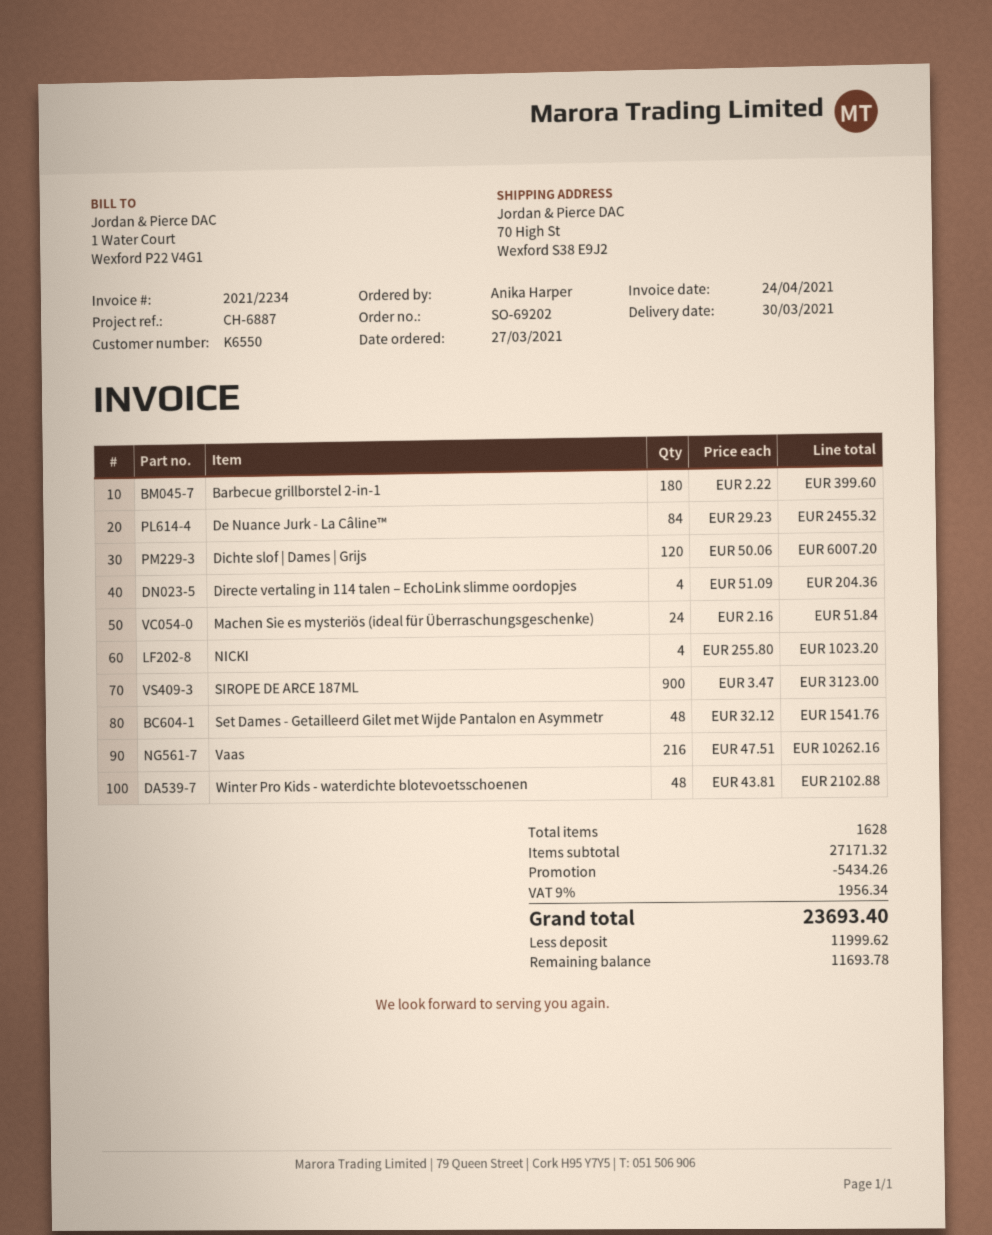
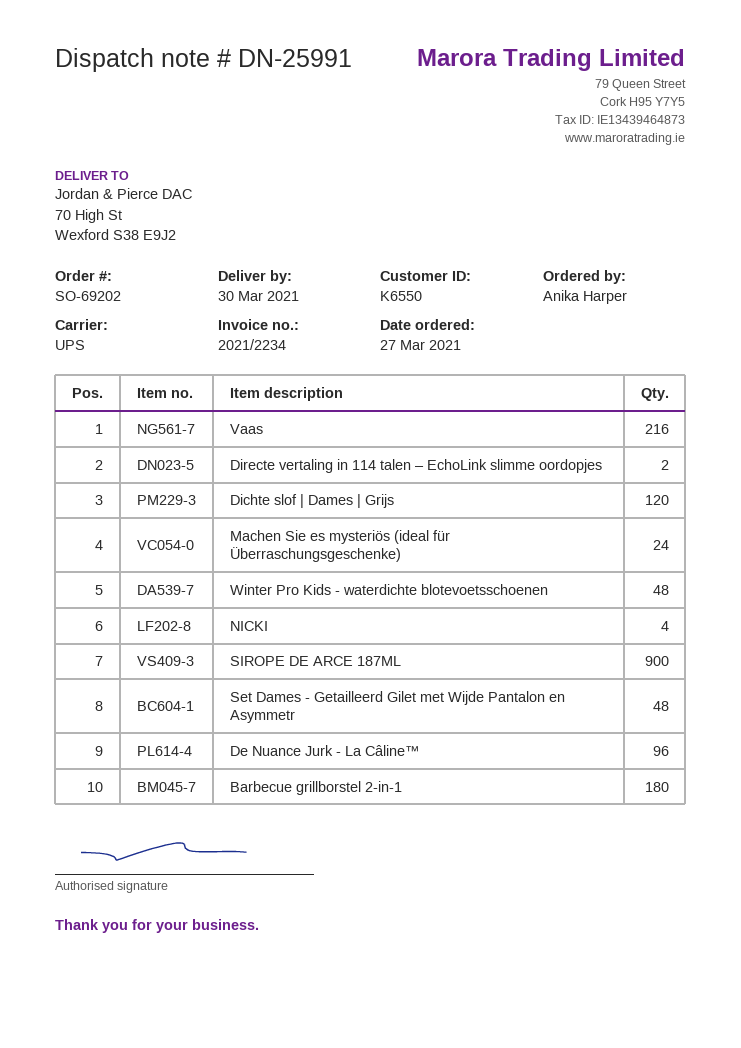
De Nuance Jurk - La Câline™: 84 -> 96
Directe vertaling in 114 talen – EchoLink slimme oordopjes: 4 -> 2

